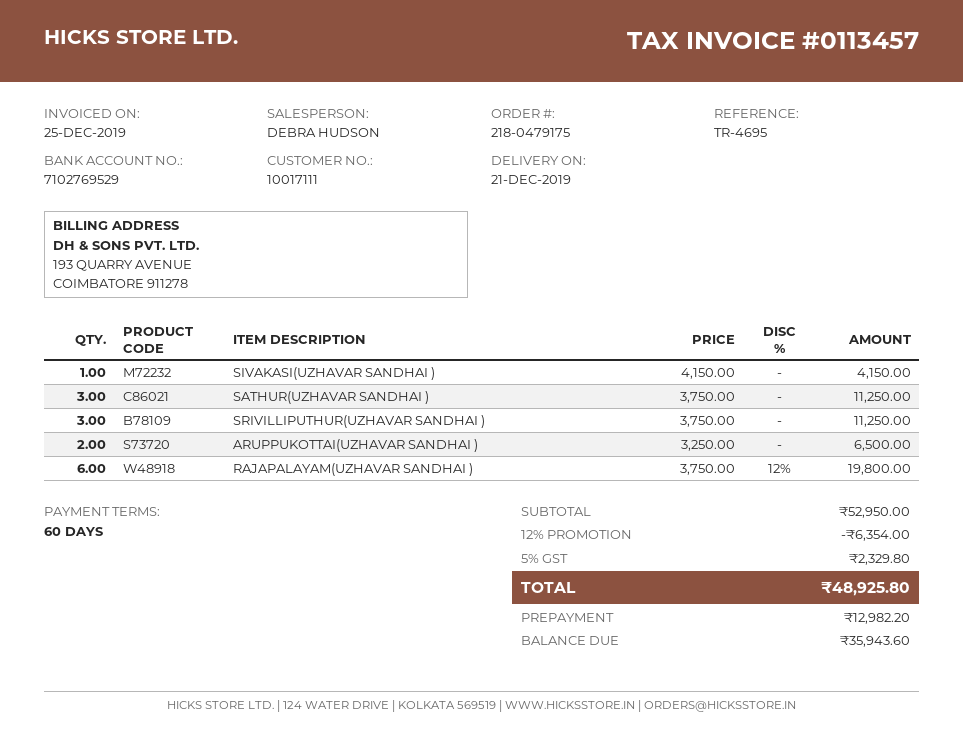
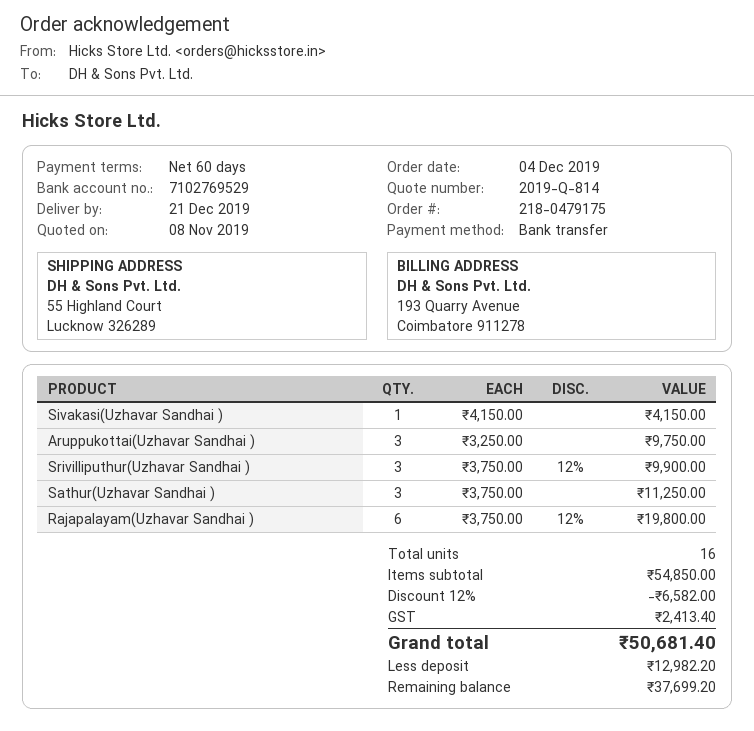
SRIVILLIPUTHUR(UZHAVAR SANDHAI ): 3 x 3750.00 = 11250.00 -> 3 x 3750.00 - 12% = 9900.00
ARUPPUKOTTAI(UZHAVAR SANDHAI ): 2 x 3250.00 = 6500.00 -> 3 x 3250.00 = 9750.00
subtotal: 52950.00 -> 54850.00
discount: 12% = 6354.00 -> 12% = 6582.00
tax: 2329.80 -> 2413.40
total: 48925.80 -> 50681.40
balance: 35943.60 -> 37699.20

